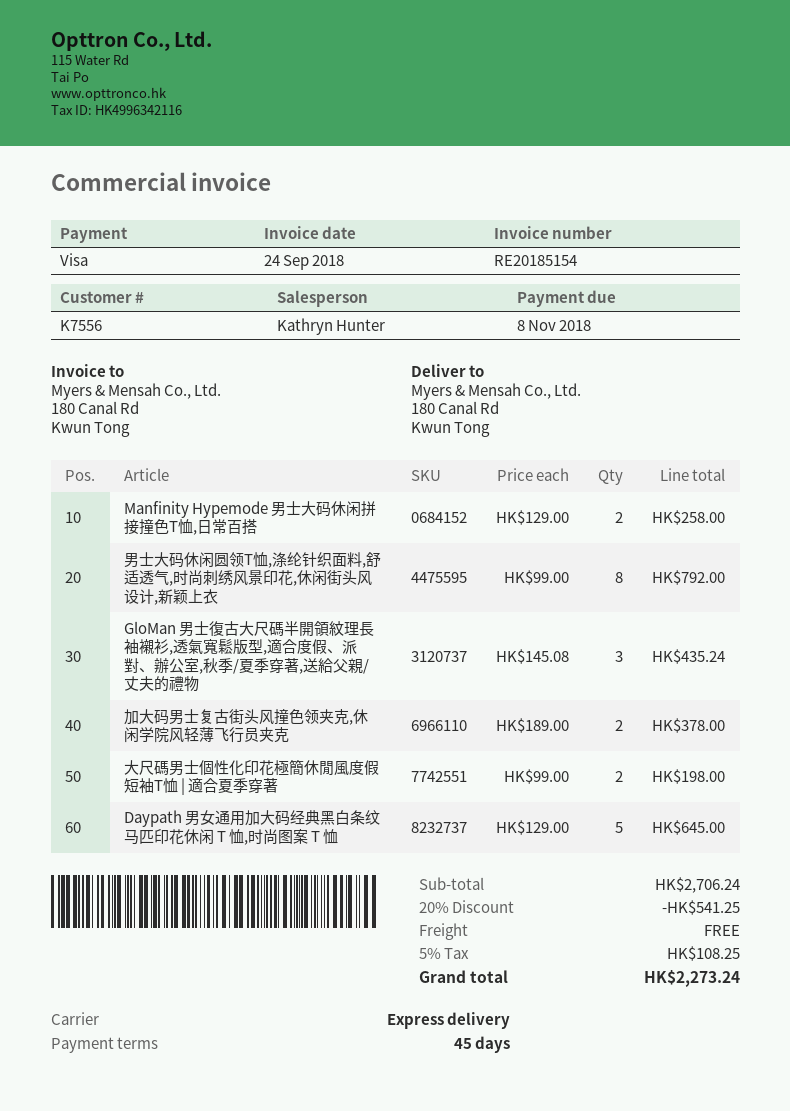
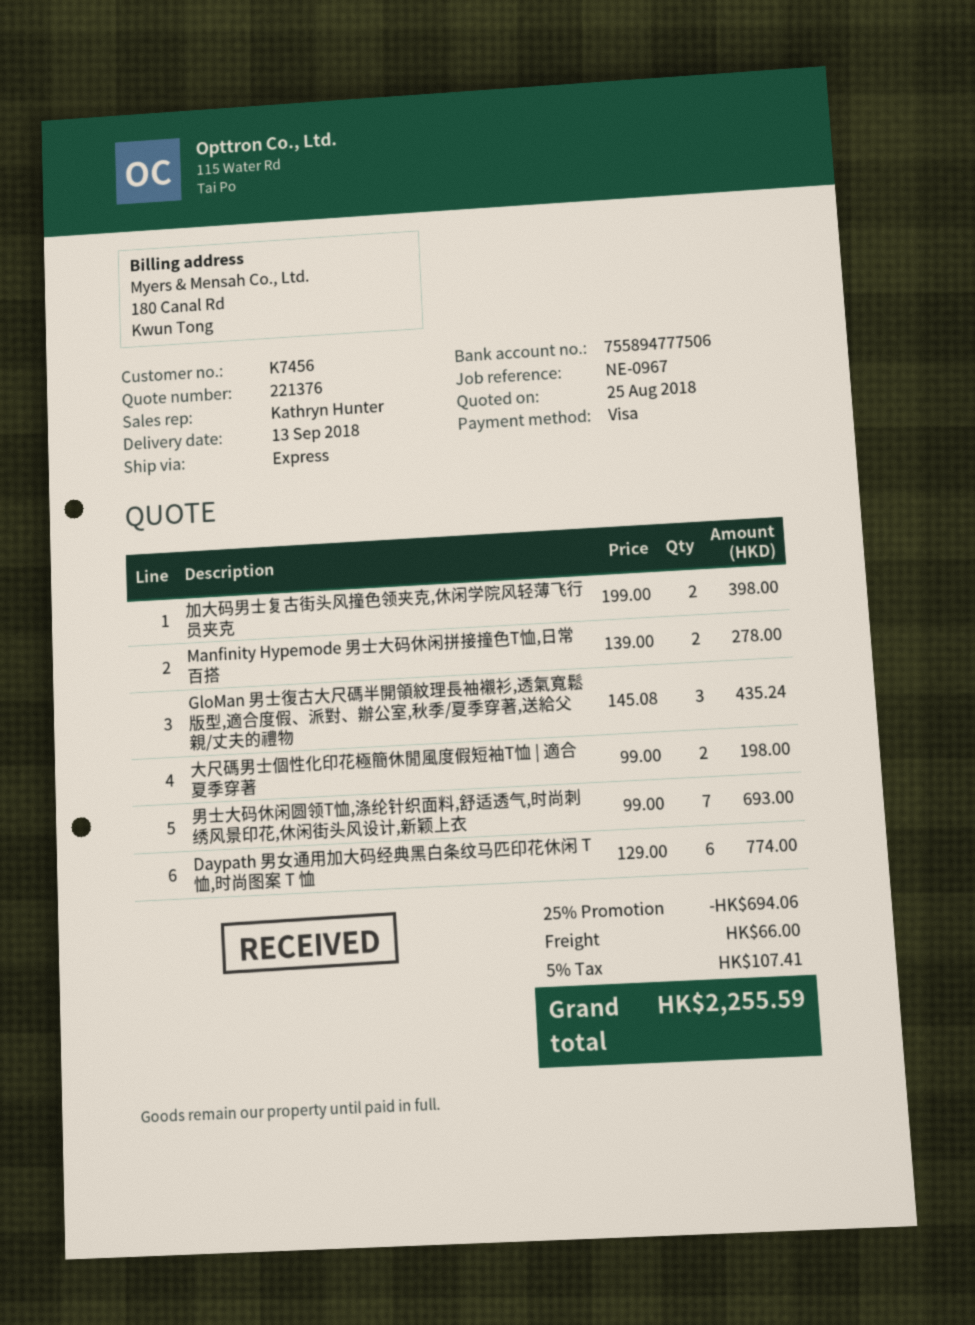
customer number: K7556 -> K7456
Manfinity Hypemode 男士大码休闲拼接撞色T恤,日常百搭: 2 x 129.00 = 258.00 -> 2 x 139.00 = 278.00
男士大码休闲圆领T恤,涤纶针织面料,舒适透气,时尚刺绣风景印花,休闲街头风设计,新颖上衣: 8 x 99.00 = 792.00 -> 7 x 99.00 = 693.00
加大码男士复古街头风撞色领夹克,休闲学院风轻薄飞行员夹克: 2 x 189.00 = 378.00 -> 2 x 199.00 = 398.00
Daypath 男女通用加大码经典黑白条纹马匹印花休闲 T 恤,时尚图案 T 恤: 5 x 129.00 = 645.00 -> 6 x 129.00 = 774.00
discount: 20% = 541.25 -> 25% = 694.06
shipping: 0.00 -> 66.00
tax: 5% = 108.25 -> 5% = 107.41
total: 2273.24 -> 2255.59

